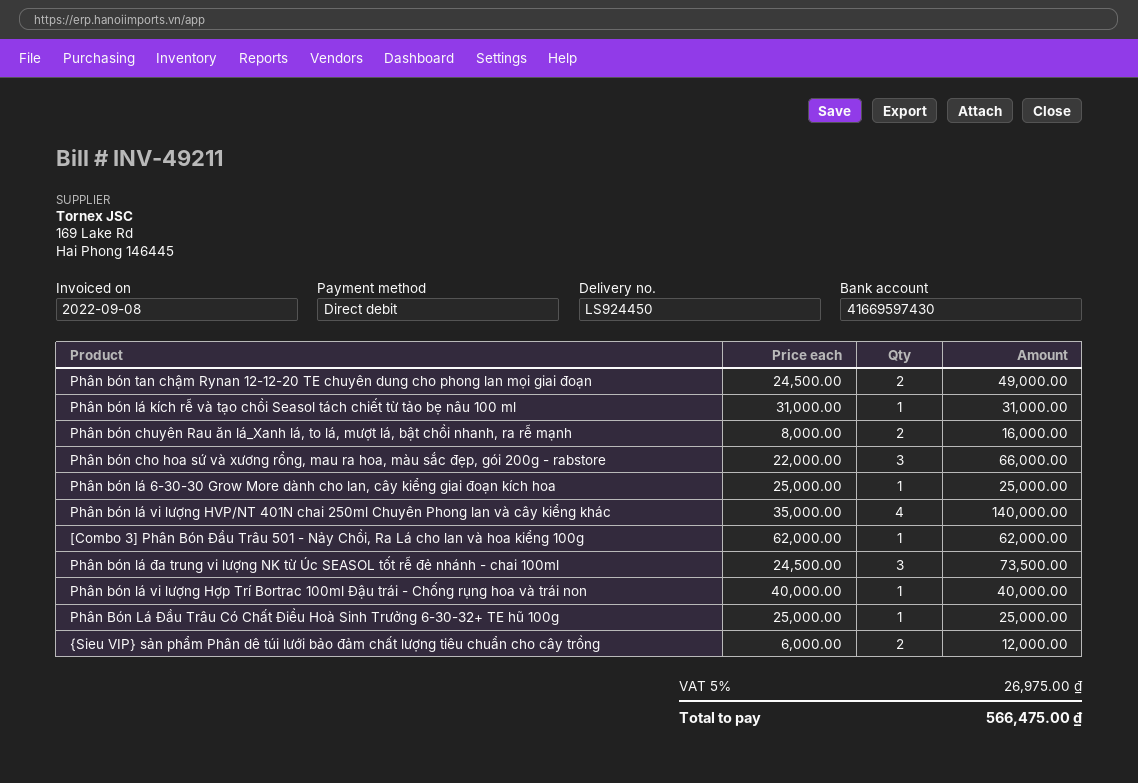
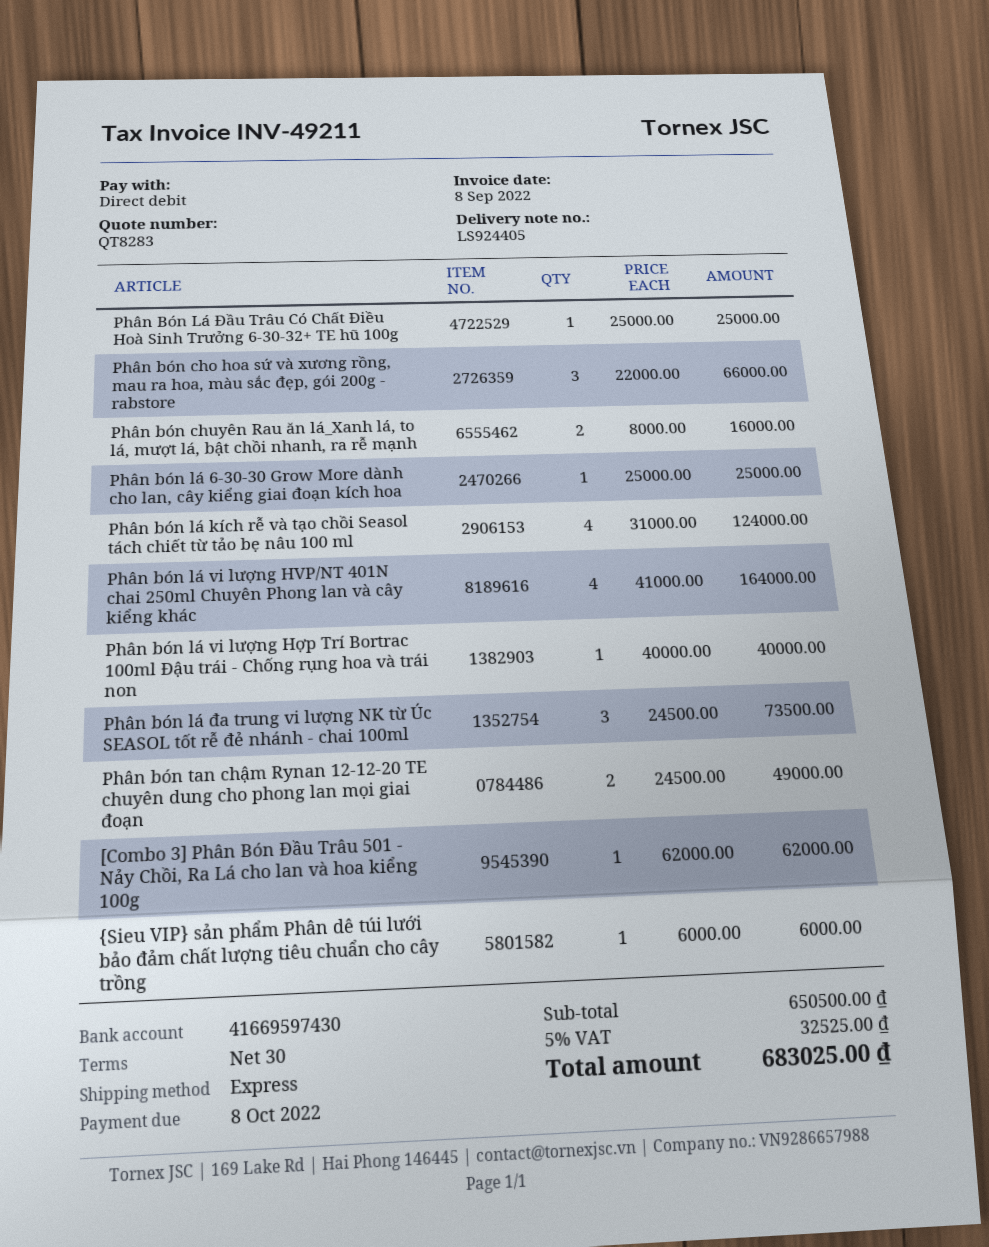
delivery note number: LS924450 -> LS924405
Phân bón lá kích rễ và tạo chồi Seasol tách chiết từ tảo bẹ nâu 100 ml: 1 x 31000.00 = 31000.00 -> 4 x 31000.00 = 124000.00
Phân bón lá vi lượng HVP/NT 401N chai 250ml Chuyên Phong lan và cây kiểng khác: 4 x 35000.00 = 140000.00 -> 4 x 41000.00 = 164000.00
{Sieu VIP} sản phẩm Phân dê túi lưới bảo đảm chất lượng tiêu chuẩn cho cây trồng: 2 x 6000.00 = 12000.00 -> 1 x 6000.00 = 6000.00
tax: 5% = 26975.00 -> 5% = 32525.00
total: 566475.00 -> 683025.00

